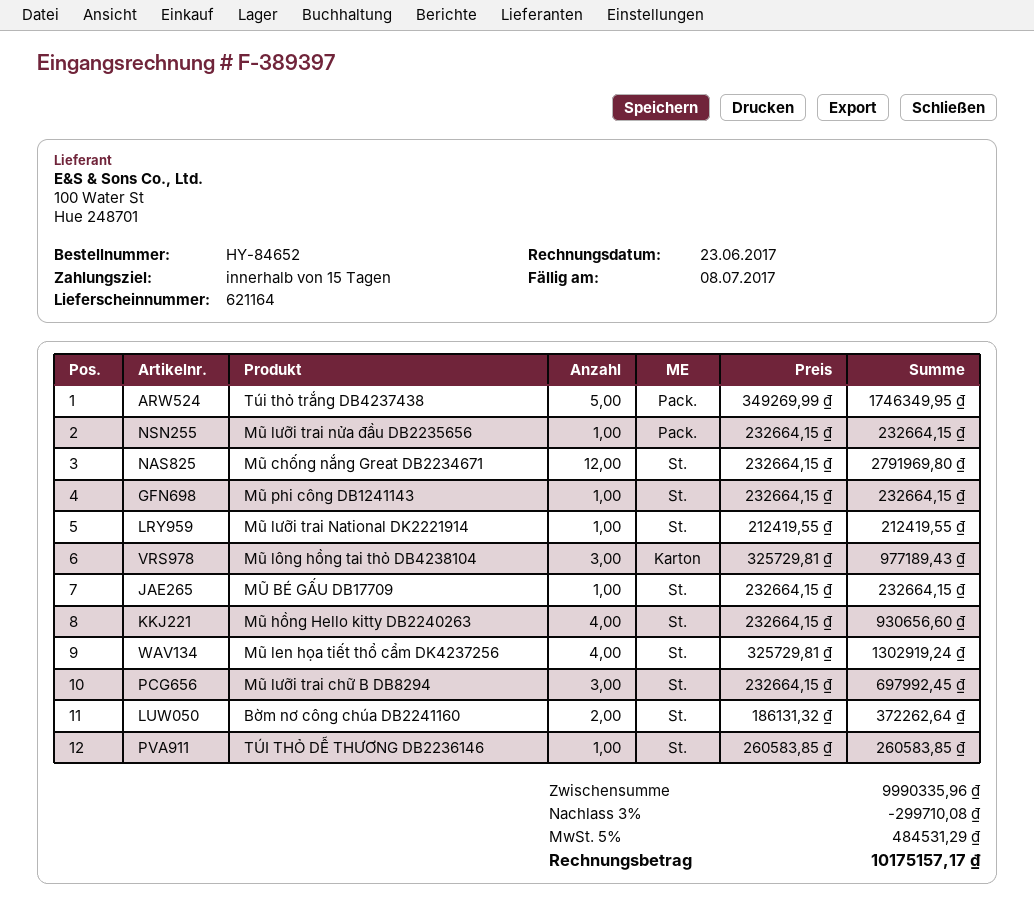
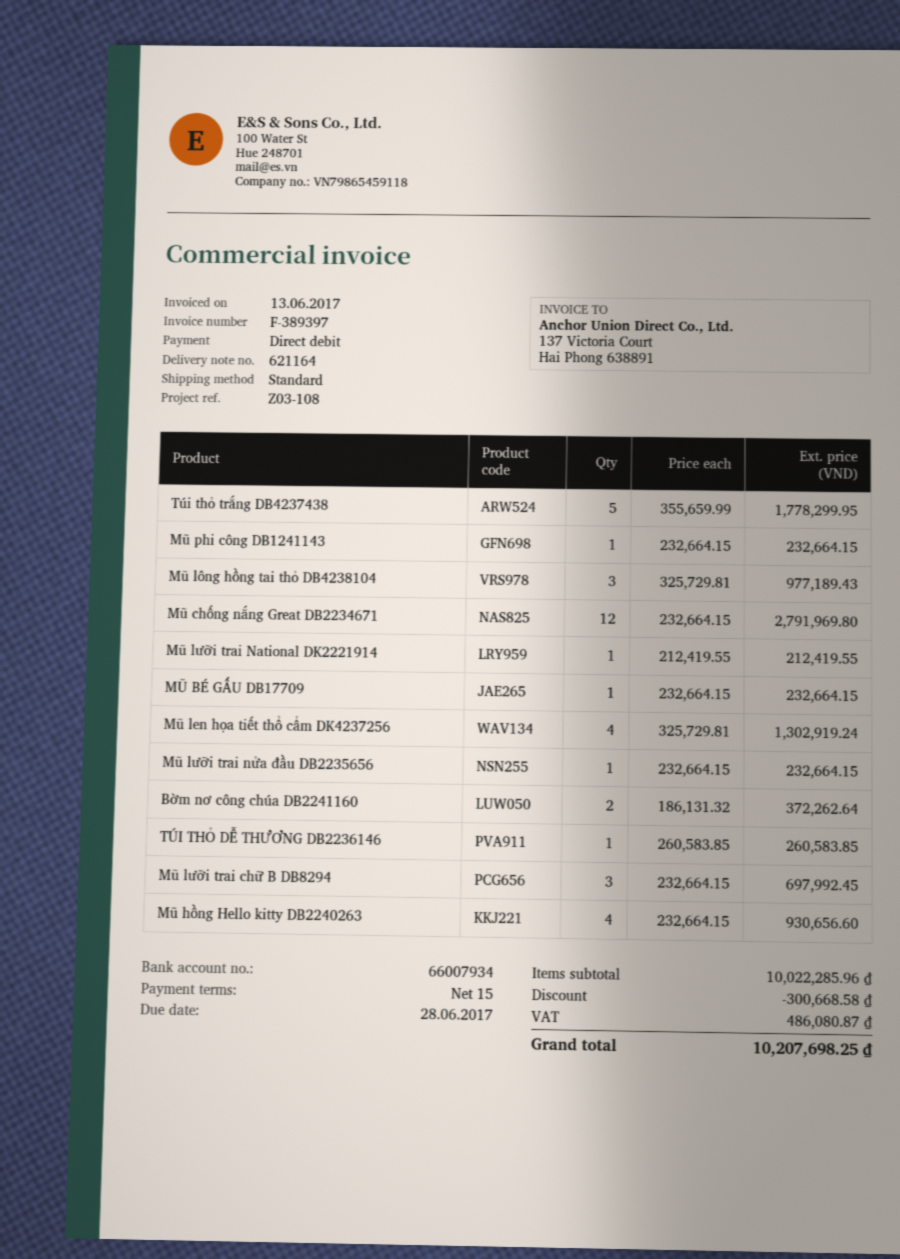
invoice date: 2017-06-23 -> 2017-06-13
due date: 2017-07-08 -> 2017-06-28
Túi thỏ trắng DB4237438: 5 x 349269.99 = 1746349.95 -> 5 x 355659.99 = 1778299.95
subtotal: 9990335.96 -> 10022285.96
discount: 299710.08 -> 300668.58
tax: 484531.29 -> 486080.87
total: 10175157.17 -> 10207698.25

